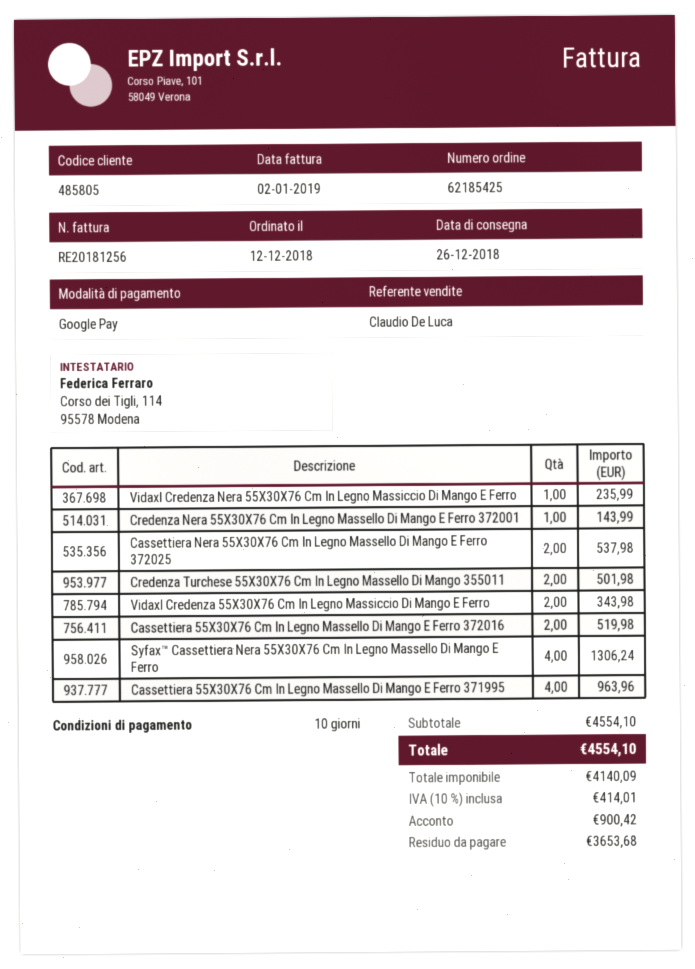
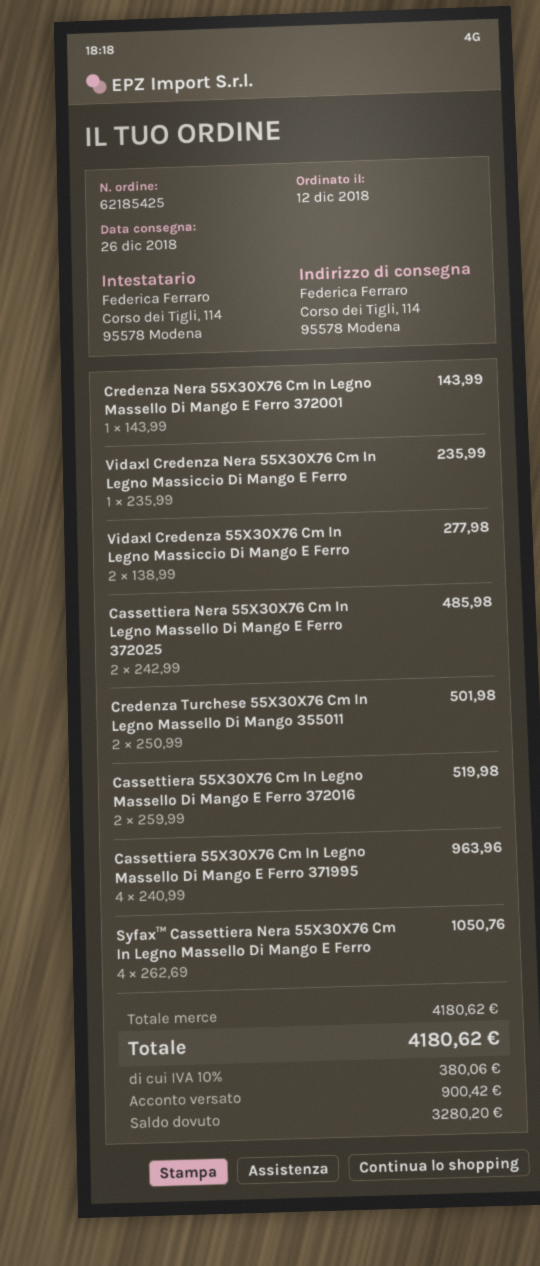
Cassettiera Nera 55X30X76 Cm In Legno Massello Di Mango E Ferro 372025: 2 for 537.98 -> 2 for 485.98
Vidaxl Credenza 55X30X76 Cm In Legno Massiccio Di Mango E Ferro: 2 for 343.98 -> 2 for 277.98
Syfax™ Cassettiera Nera 55X30X76 Cm In Legno Massello Di Mango E Ferro: 4 for 1306.24 -> 4 for 1050.76
subtotal: 4554.10 -> 4180.62
tax: 10% = 414.01 -> 10% = 380.06
total: 4554.10 -> 4180.62
balance: 3653.68 -> 3280.20

